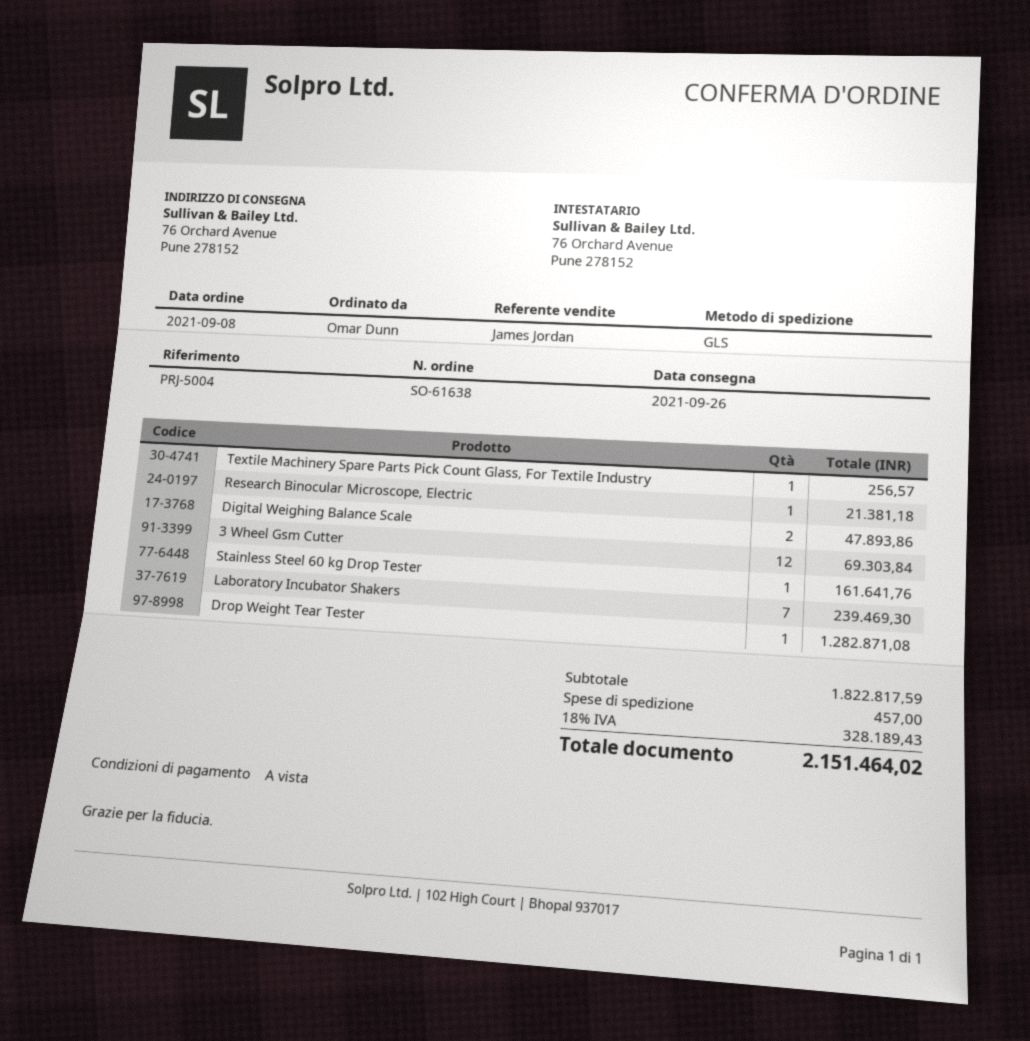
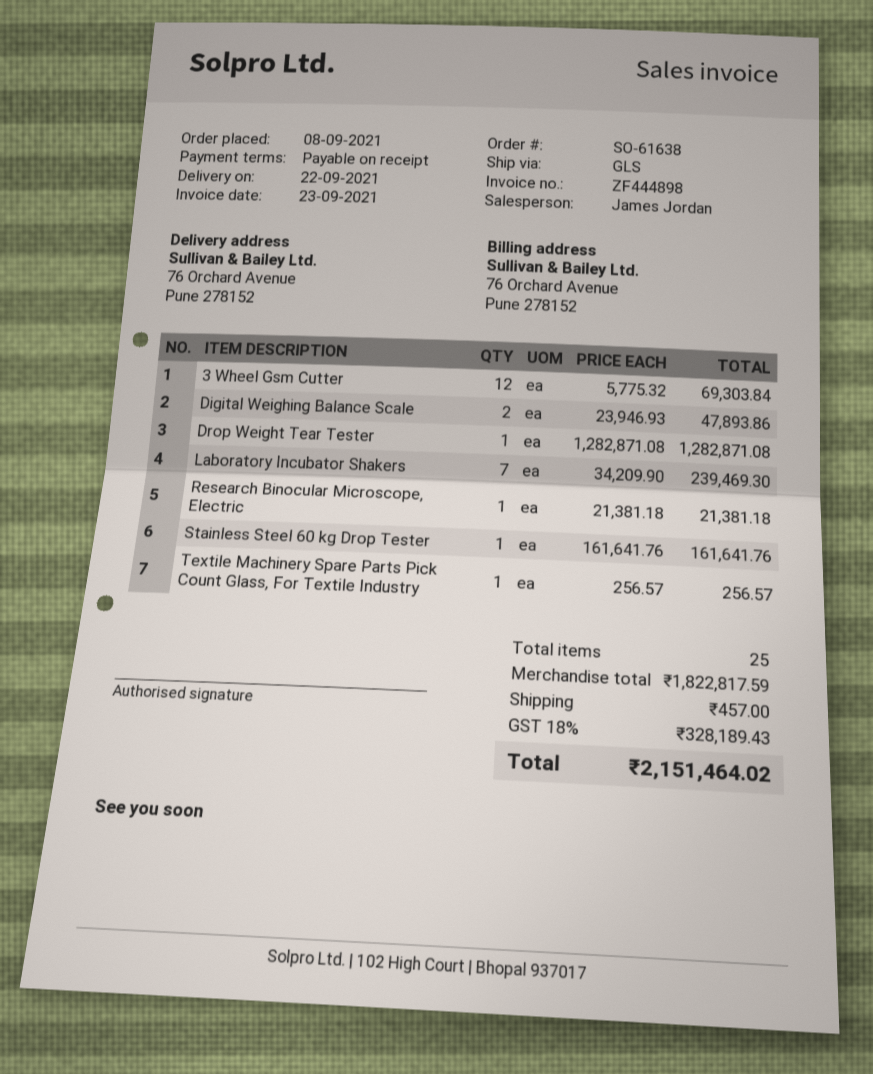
delivery date: 2021-09-26 -> 2021-09-22

